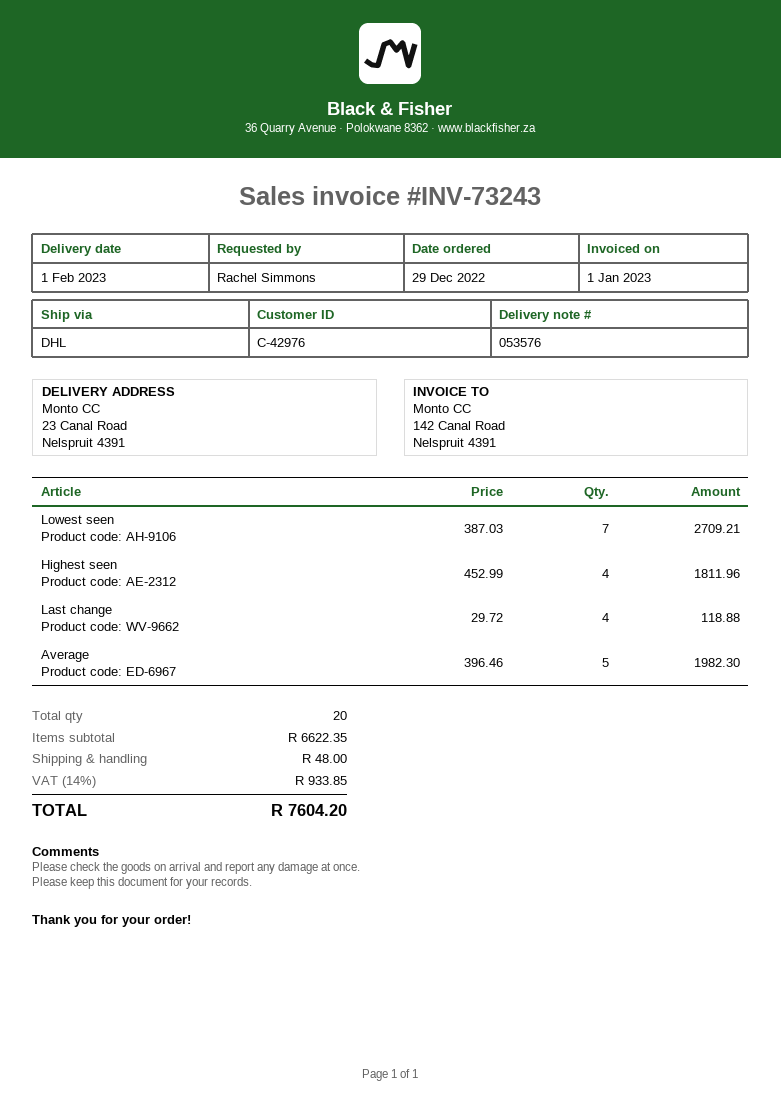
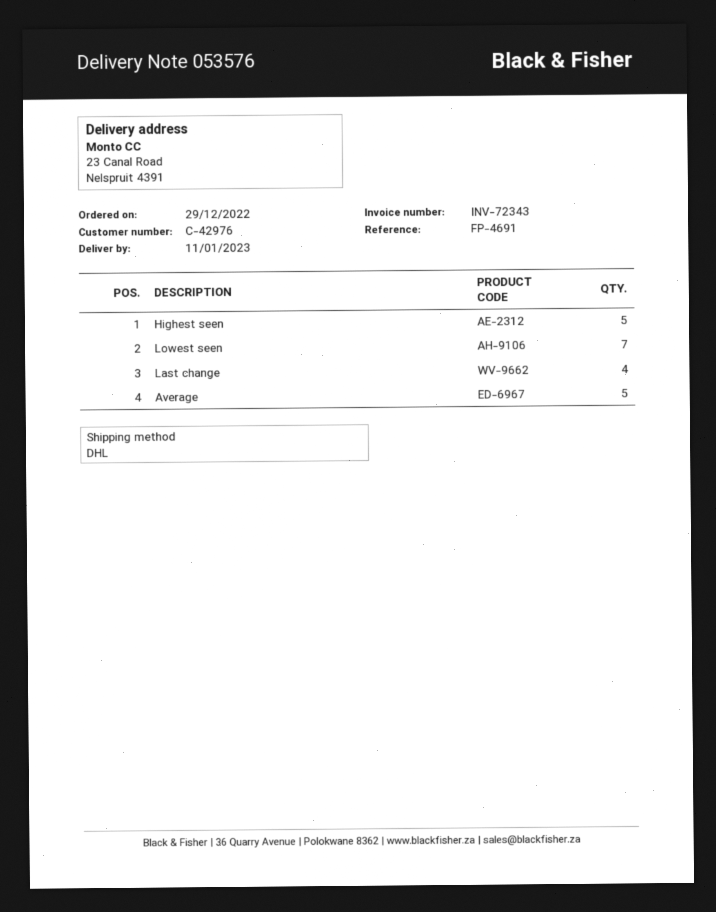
delivery date: 2023-02-01 -> 2023-01-11
invoice number: INV-73243 -> INV-72343
Highest seen: 4 -> 5

